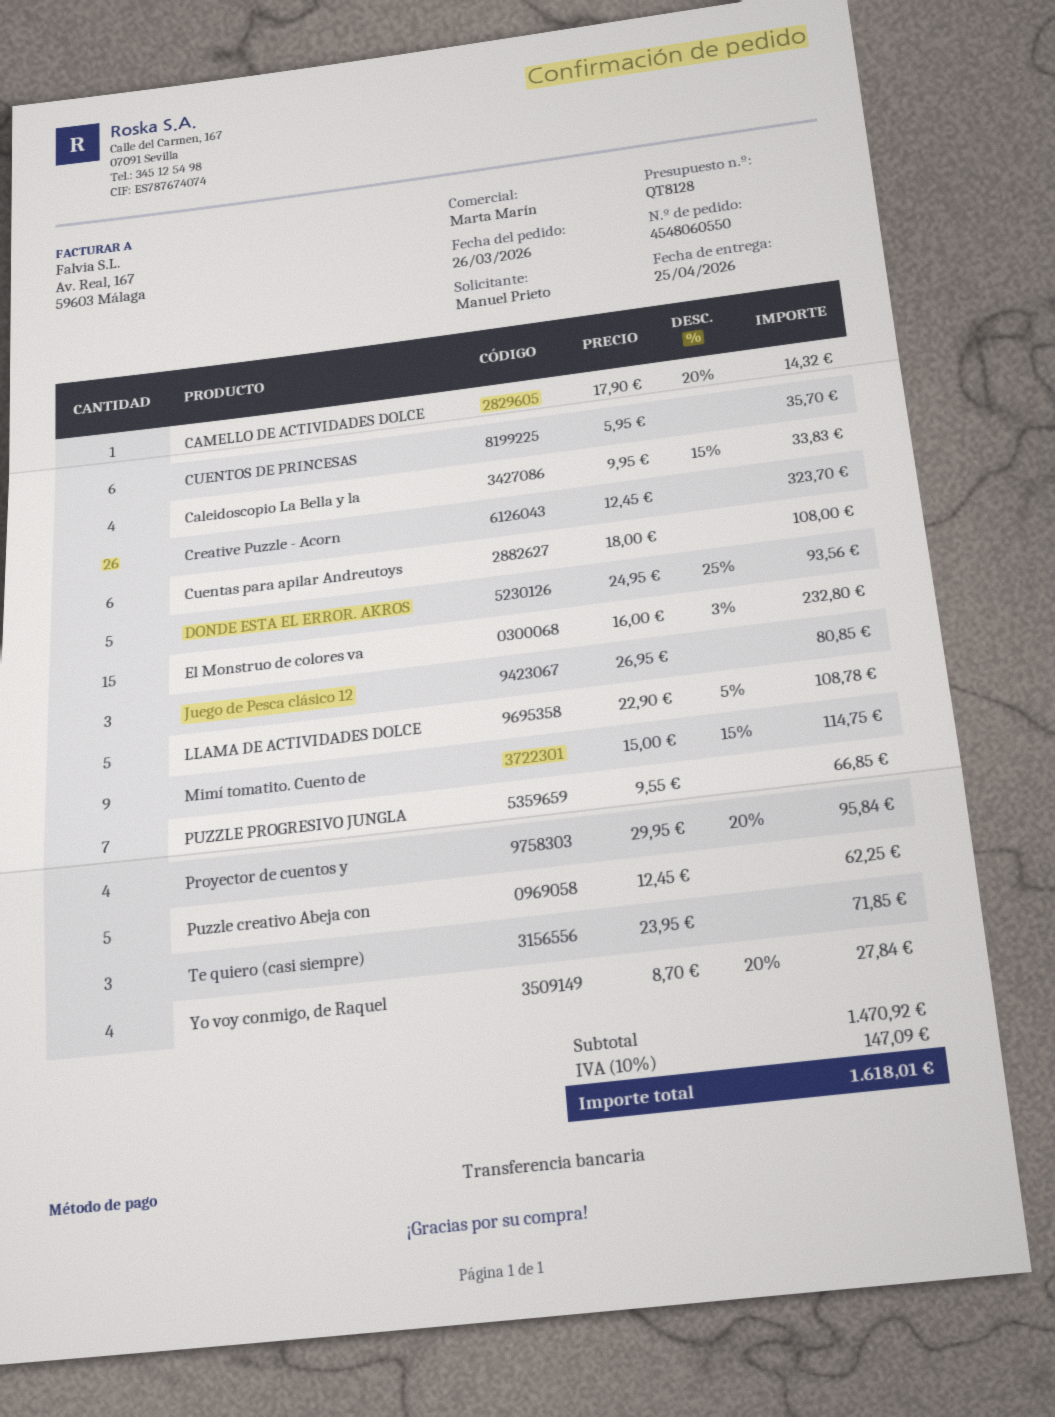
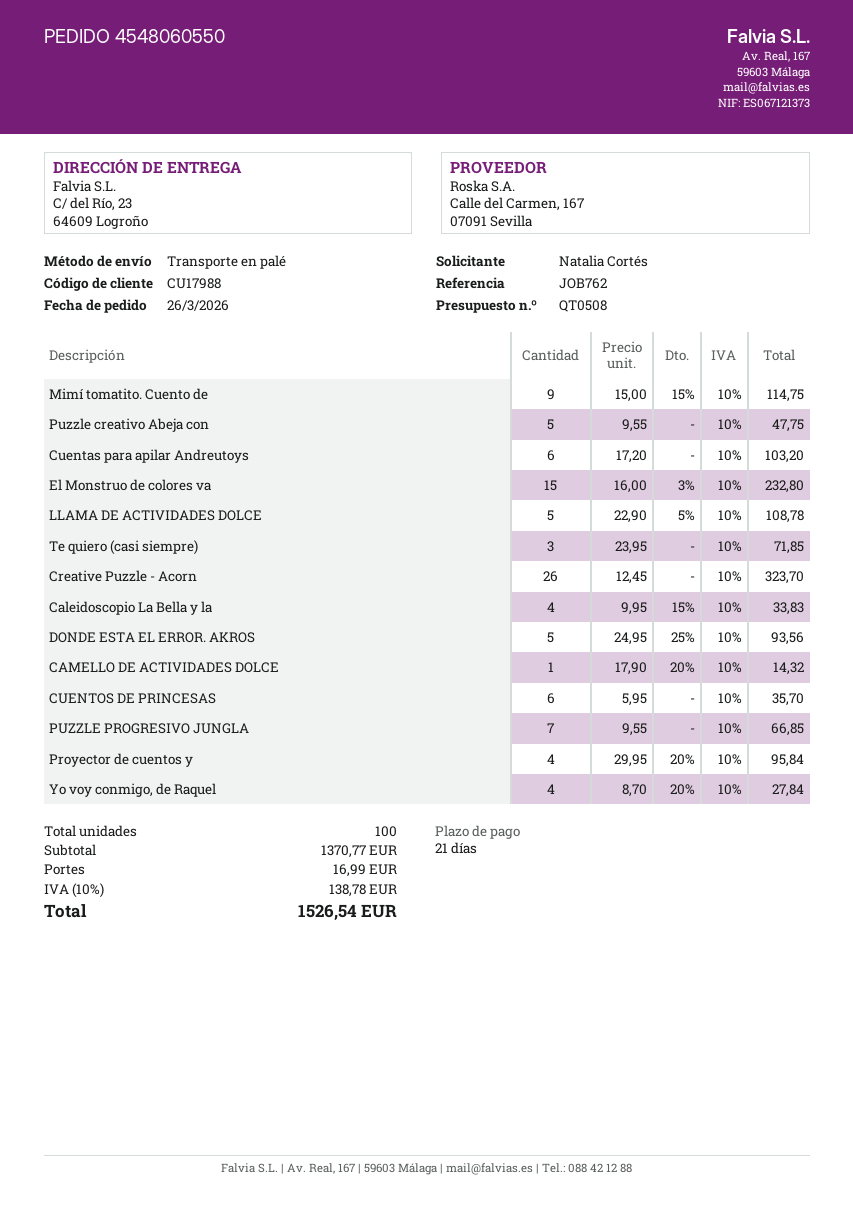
quote number: QT8128 -> QT0508
ordered by: Manuel Prieto -> Natalia Cortés
Cuentas para apilar Andreutoys: 6 x 18.00 = 108.00 -> 6 x 17.20 = 103.20
Juego de Pesca clásico 12: 3 x 26.95 = 80.85 -> none
Puzzle creativo Abeja con: 5 x 12.45 = 62.25 -> 5 x 9.55 = 47.75
subtotal: 1470.92 -> 1370.77
shipping: none -> 16.99
tax: 10% = 147.09 -> 10% = 138.78
total: 1618.01 -> 1526.54

